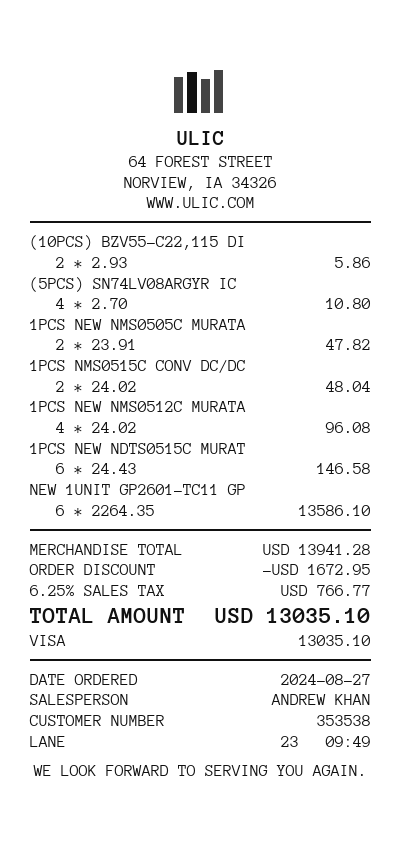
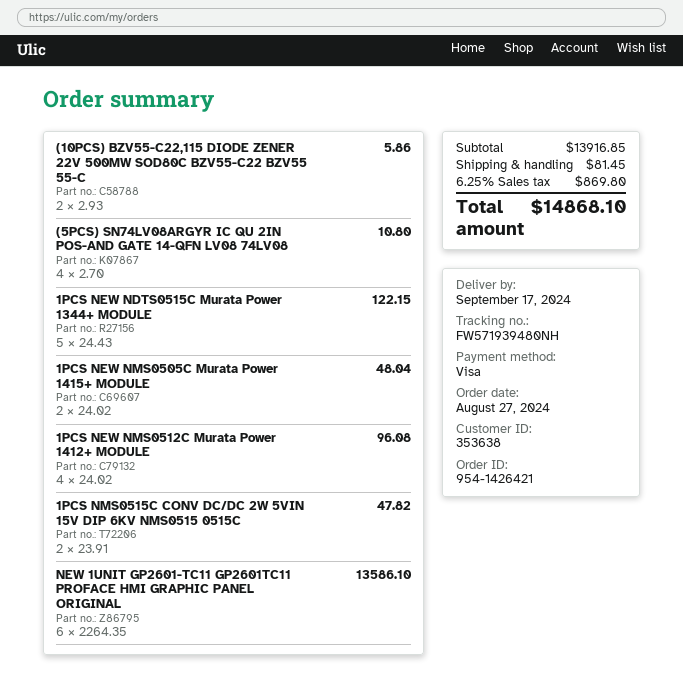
customer number: 353538 -> 353638
1PCS NEW NMS0505C MURATA: 2 x 23.91 = 47.82 -> 2 x 24.02 = 48.04
1PCS NMS0515C CONV DC/DC: 2 x 24.02 = 48.04 -> 2 x 23.91 = 47.82
1PCS NEW NDTS0515C MURAT: 6 x 24.43 = 146.58 -> 5 x 24.43 = 122.15
subtotal: 13941.28 -> 13916.85
discount: 1672.95 -> none
shipping: none -> 81.45
tax: 6.25% = 766.77 -> 6.25% = 869.80
total: 13035.10 -> 14868.10

